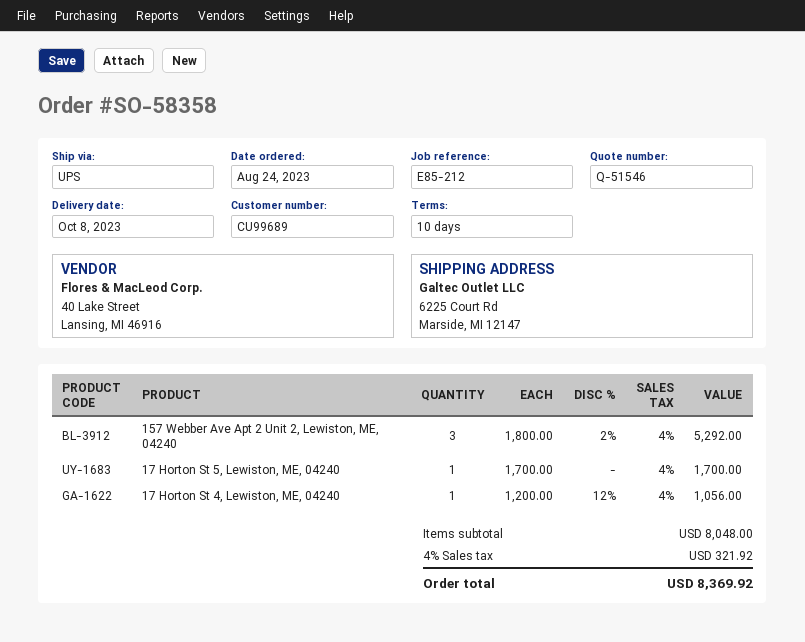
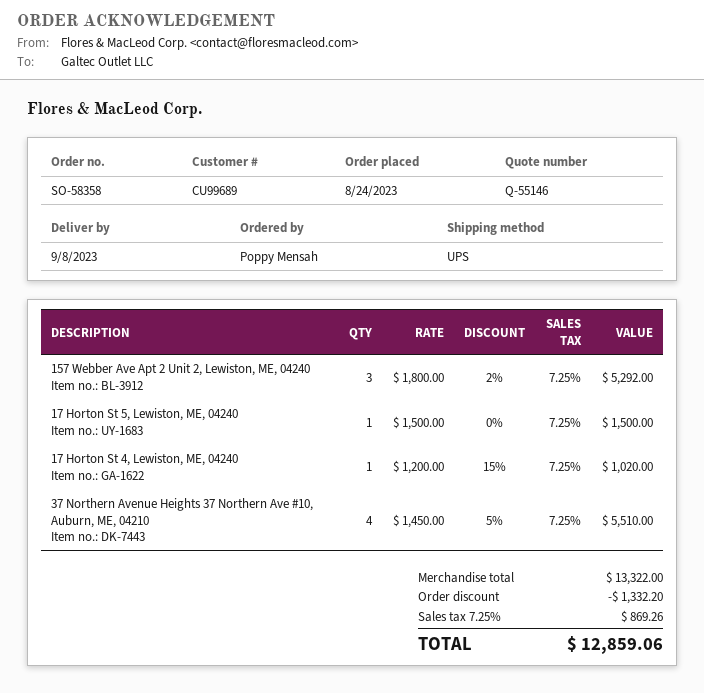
quote number: Q-51546 -> Q-55146
delivery date: 2023-10-08 -> 2023-09-08
17 Horton St 5, Lewiston, ME, 04240: 1 x 1700.00 = 1700.00 -> 1 x 1500.00 = 1500.00
17 Horton St 4, Lewiston, ME, 04240: 1 x 1200.00 - 12% = 1056.00 -> 1 x 1200.00 - 15% = 1020.00
37 Northern Avenue Heights 37 Northern Ave #10, Auburn, ME, 04210: none -> 4 x 1450.00 - 5% = 5510.00
subtotal: 8048.00 -> 13322.00
discount: none -> 1332.20
tax: 4% = 321.92 -> 7.25% = 869.26
total: 8369.92 -> 12859.06

